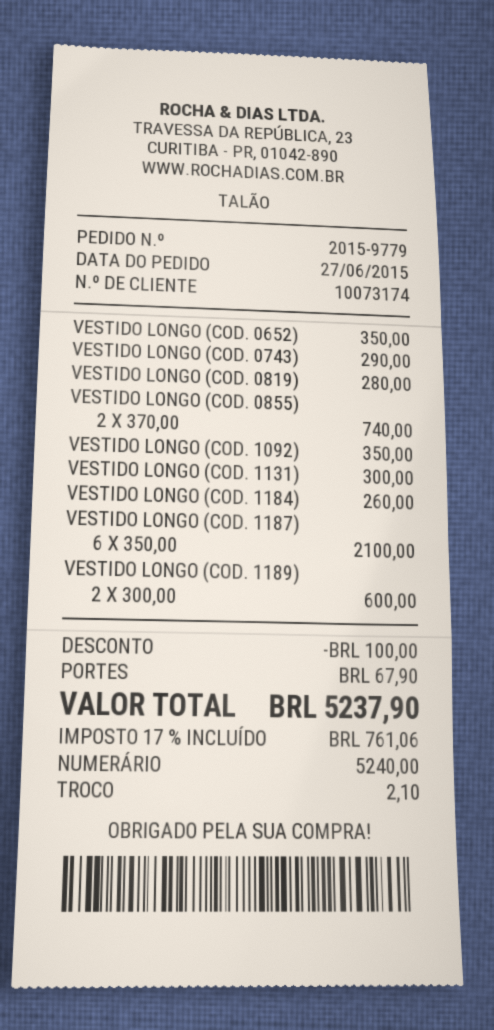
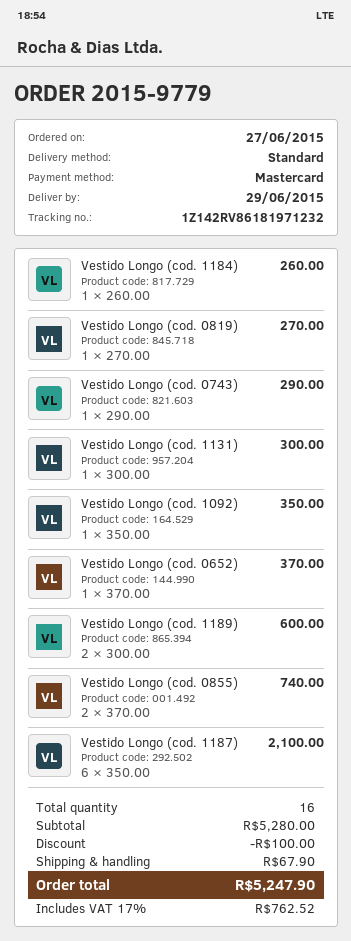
payment method: cash -> Mastercard
VESTIDO LONGO (COD. 0652): 1 x 350.00 = 350.00 -> 1 x 370.00 = 370.00
VESTIDO LONGO (COD. 0819): 1 x 280.00 = 280.00 -> 1 x 270.00 = 270.00
tax: 17% = 761.06 -> 17% = 762.52
total: 5237.90 -> 5247.90

